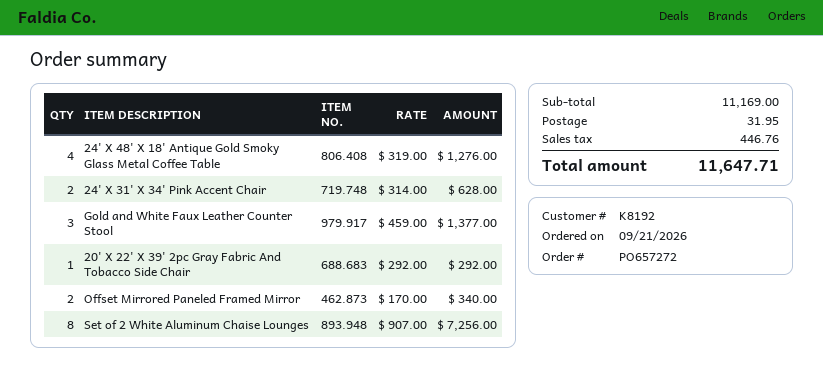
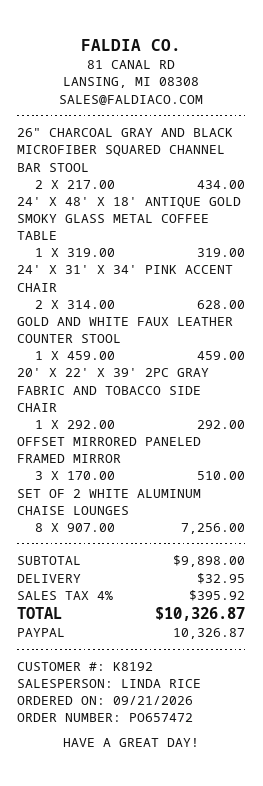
order number: PO657272 -> PO657472
24' X 48' X 18' Antique Gold Smoky Glass Metal Coffee Table: 4 x 319.00 = 1276.00 -> 1 x 319.00 = 319.00
Gold and White Faux Leather Counter Stool: 3 x 459.00 = 1377.00 -> 1 x 459.00 = 459.00
Offset Mirrored Paneled Framed Mirror: 2 x 170.00 = 340.00 -> 3 x 170.00 = 510.00
26" CHARCOAL GRAY AND BLACK MICROFIBER SQUARED CHANNEL BAR STOOL: none -> 2 x 217.00 = 434.00
subtotal: 11169.00 -> 9898.00
shipping: 31.95 -> 32.95
tax: 446.76 -> 395.92
total: 11647.71 -> 10326.87

